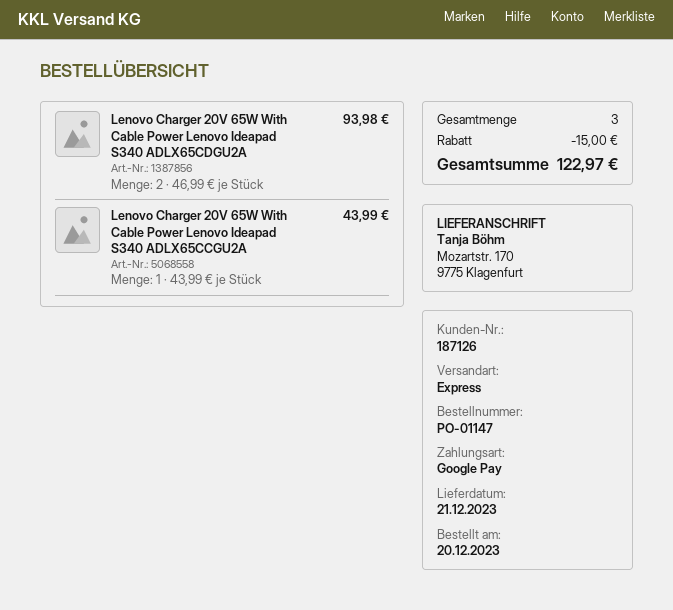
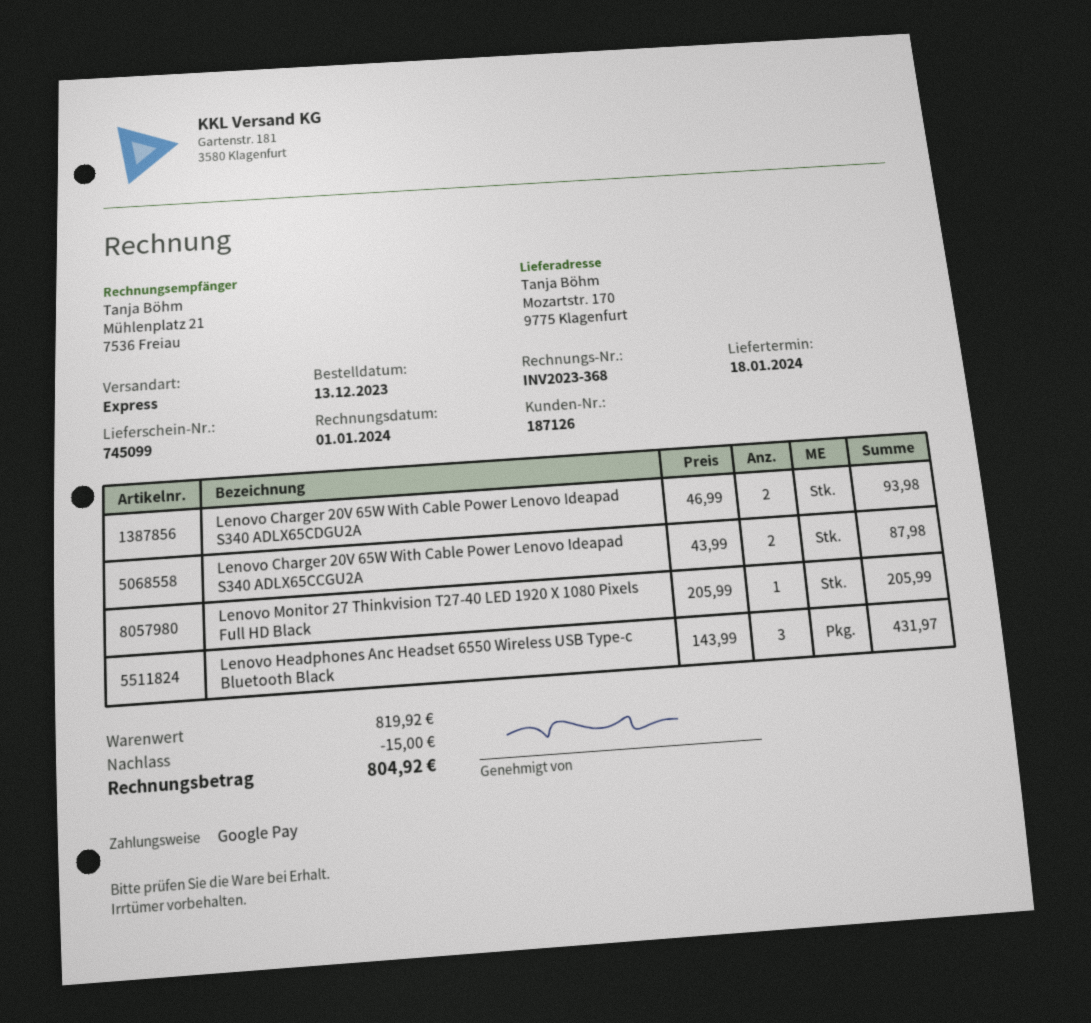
order date: 2023-12-20 -> 2023-12-13
delivery date: 2023-12-21 -> 2024-01-18
Lenovo Charger 20V 65W With Cable Power Lenovo Ideapad S340 ADLX65CCGU2A: 1 x 43.99 = 43.99 -> 2 x 43.99 = 87.98
Lenovo Monitor 27 Thinkvision T27-40 LED 1920 X 1080 Pixels Full HD Black: none -> 1 x 205.99 = 205.99
Lenovo Headphones Anc Headset 6550 Wireless USB Type-c Bluetooth Black: none -> 3 x 143.99 = 431.97
total: 122.97 -> 804.92

